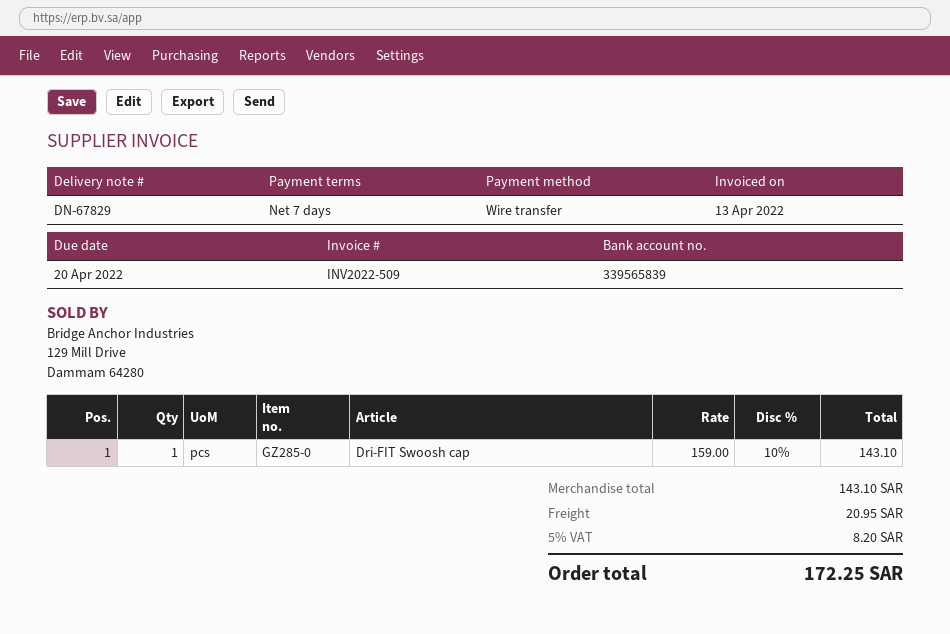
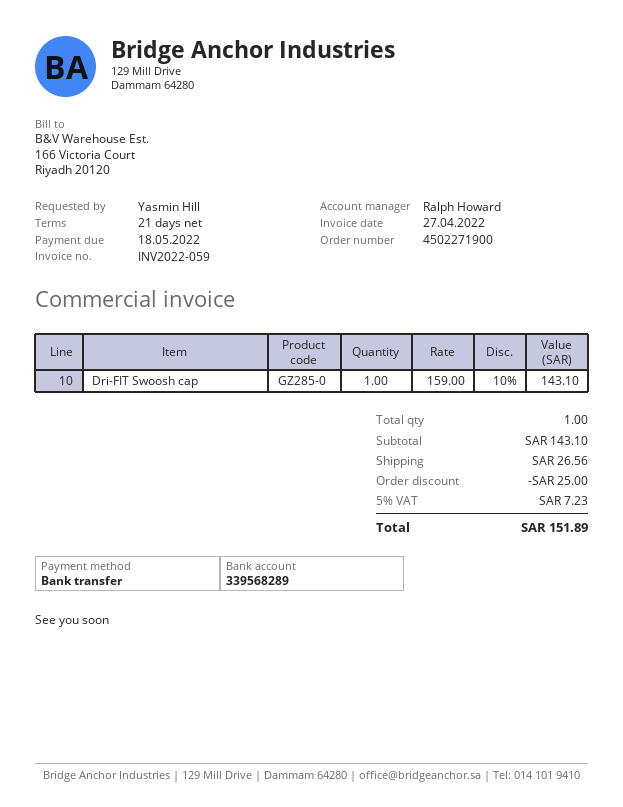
invoice number: INV2022-509 -> INV2022-059
invoice date: 2022-04-13 -> 2022-04-27
payment terms: 7 days -> 21 days
due date: 2022-04-20 -> 2022-05-18
bank account: 339565839 -> 339568289
discount: none -> 25.00
shipping: 20.95 -> 26.56
tax: 5% = 8.20 -> 5% = 7.23
total: 172.25 -> 151.89

